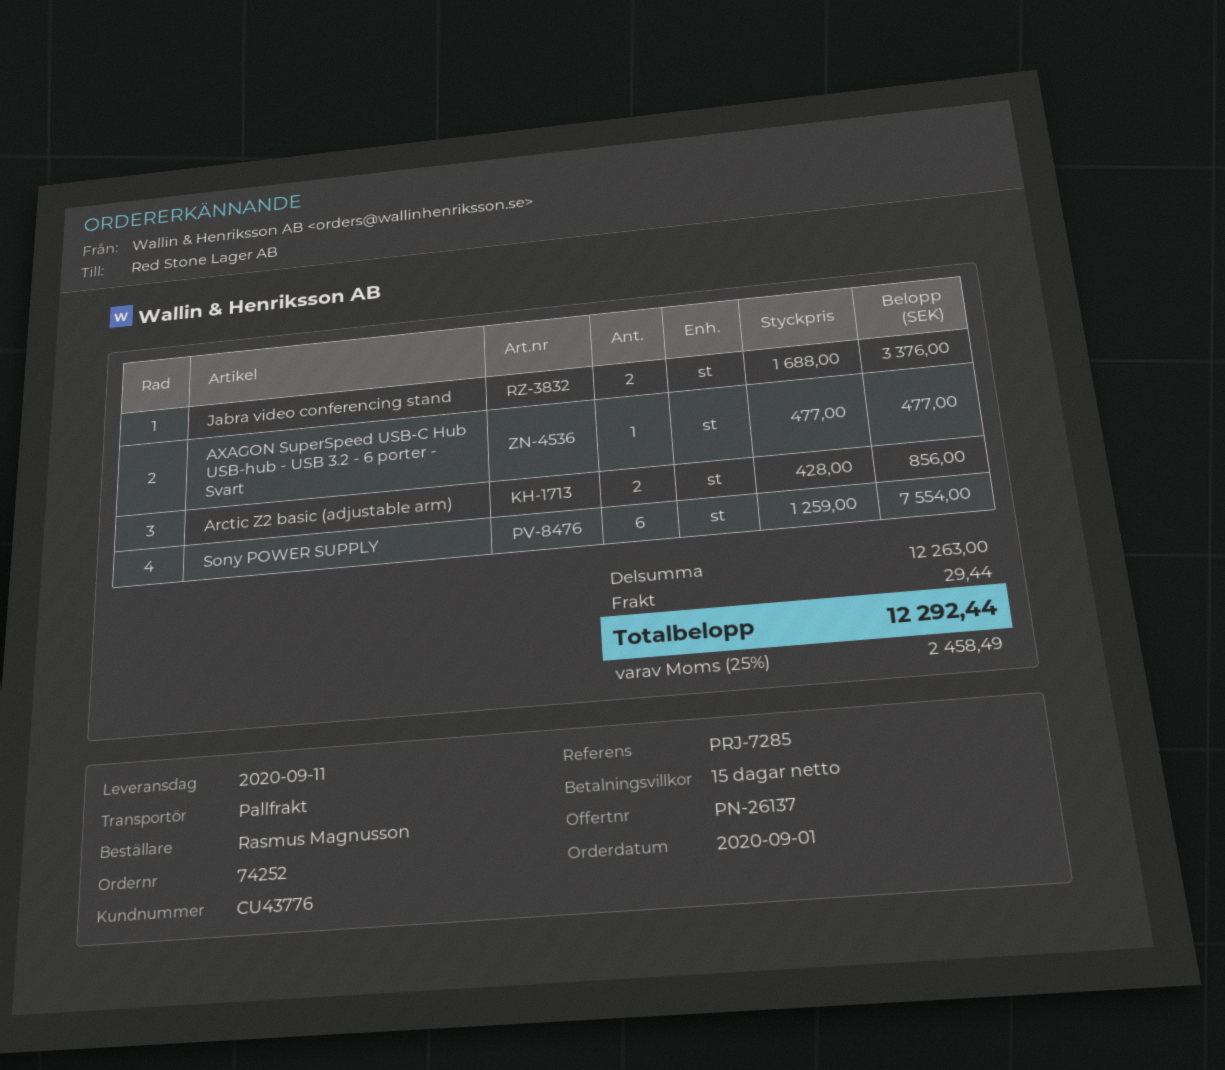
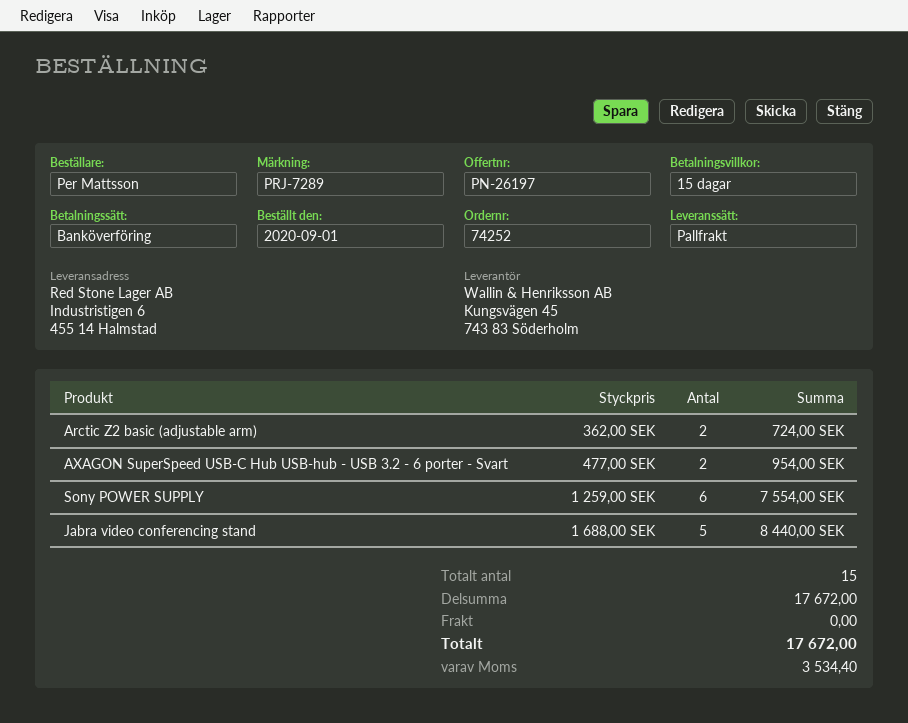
quote number: PN-26137 -> PN-26197
reference: PRJ-7285 -> PRJ-7289
ordered by: Rasmus Magnusson -> Per Mattsson
Jabra video conferencing stand: 2 x 1688.00 = 3376.00 -> 5 x 1688.00 = 8440.00
AXAGON SuperSpeed USB-C Hub USB-hub - USB 3.2 - 6 porter - Svart: 1 x 477.00 = 477.00 -> 2 x 477.00 = 954.00
Arctic Z2 basic (adjustable arm): 2 x 428.00 = 856.00 -> 2 x 362.00 = 724.00
subtotal: 12263.00 -> 17672.00
shipping: 29.44 -> 0.00
tax: 2458.49 -> 3534.40
total: 12292.44 -> 17672.00

